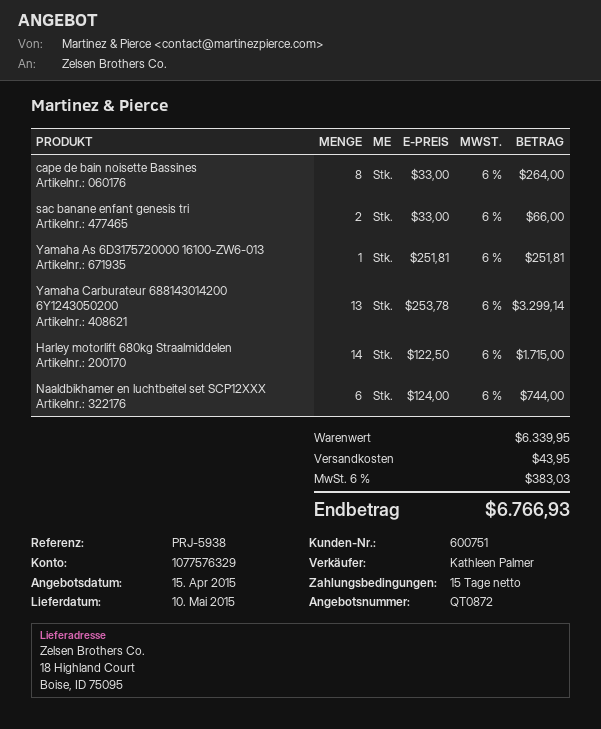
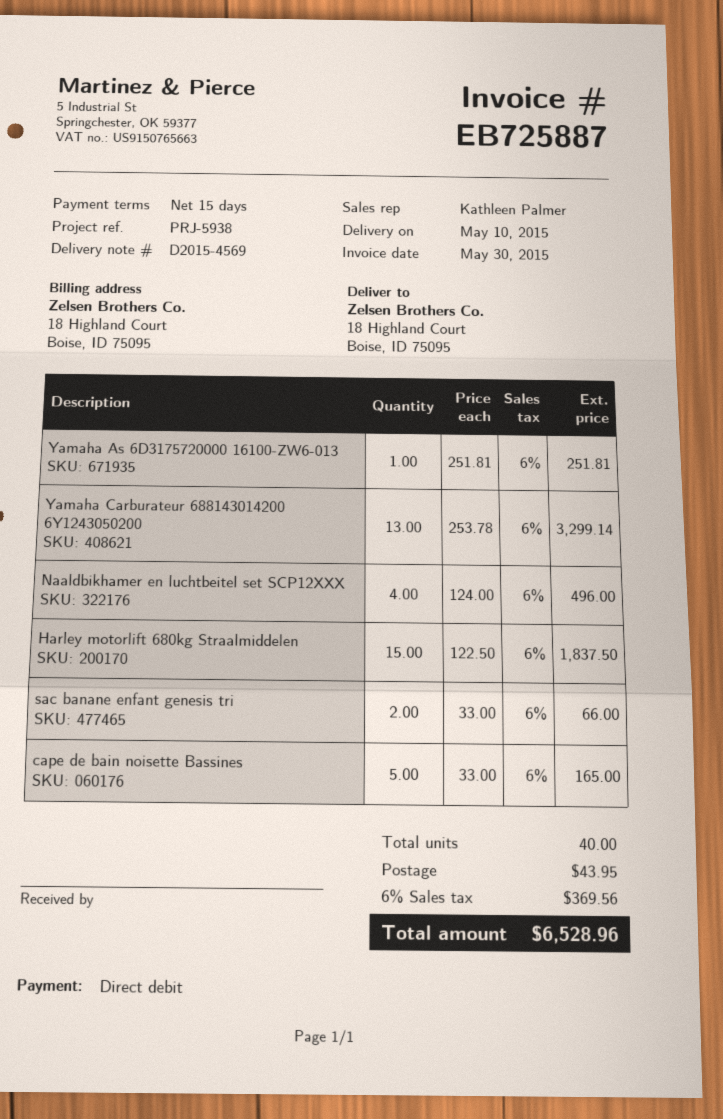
cape de bain noisette Bassines: 8 x 33.00 = 264.00 -> 5 x 33.00 = 165.00
Harley motorlift 680kg Straalmiddelen: 14 x 122.50 = 1715.00 -> 15 x 122.50 = 1837.50
Naaldbikhamer en luchtbeitel set SCP12XXX: 6 x 124.00 = 744.00 -> 4 x 124.00 = 496.00
tax: 6% = 383.03 -> 6% = 369.56
total: 6766.93 -> 6528.96

